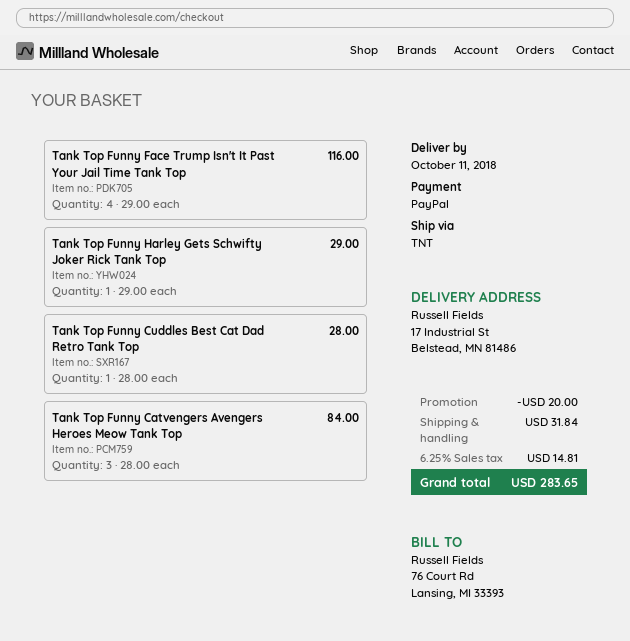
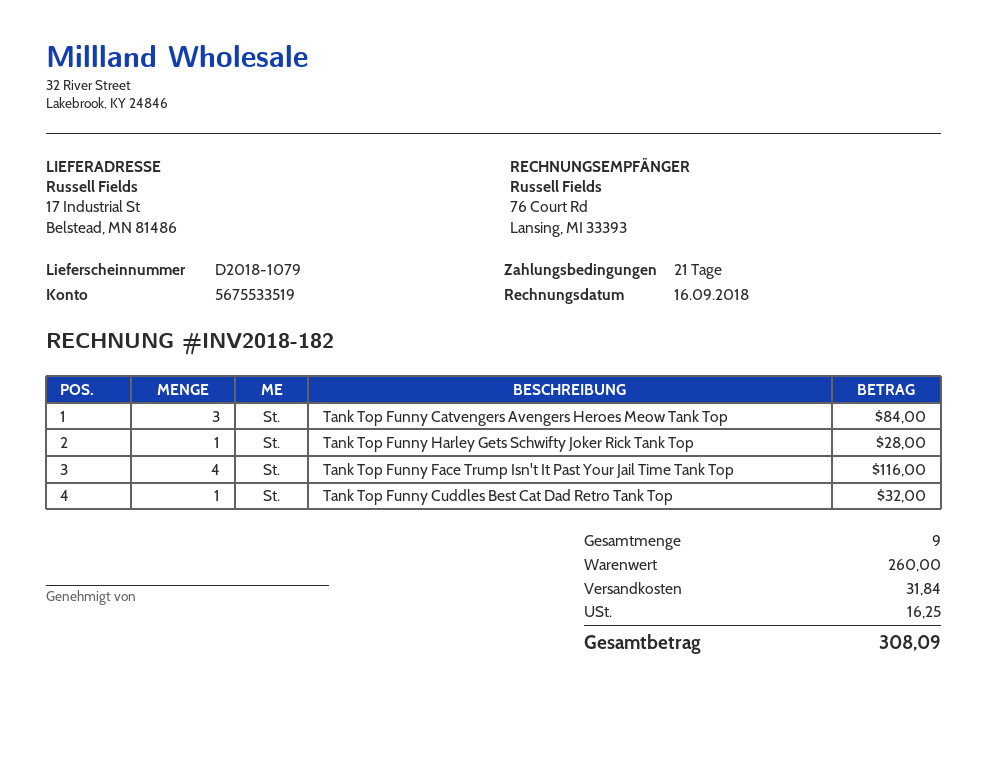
Tank Top Funny Harley Gets Schwifty Joker Rick Tank Top: 1 for 29.00 -> 1 for 28.00
Tank Top Funny Cuddles Best Cat Dad Retro Tank Top: 1 for 28.00 -> 1 for 32.00
discount: 20.00 -> none
tax: 14.81 -> 16.25
total: 283.65 -> 308.09

